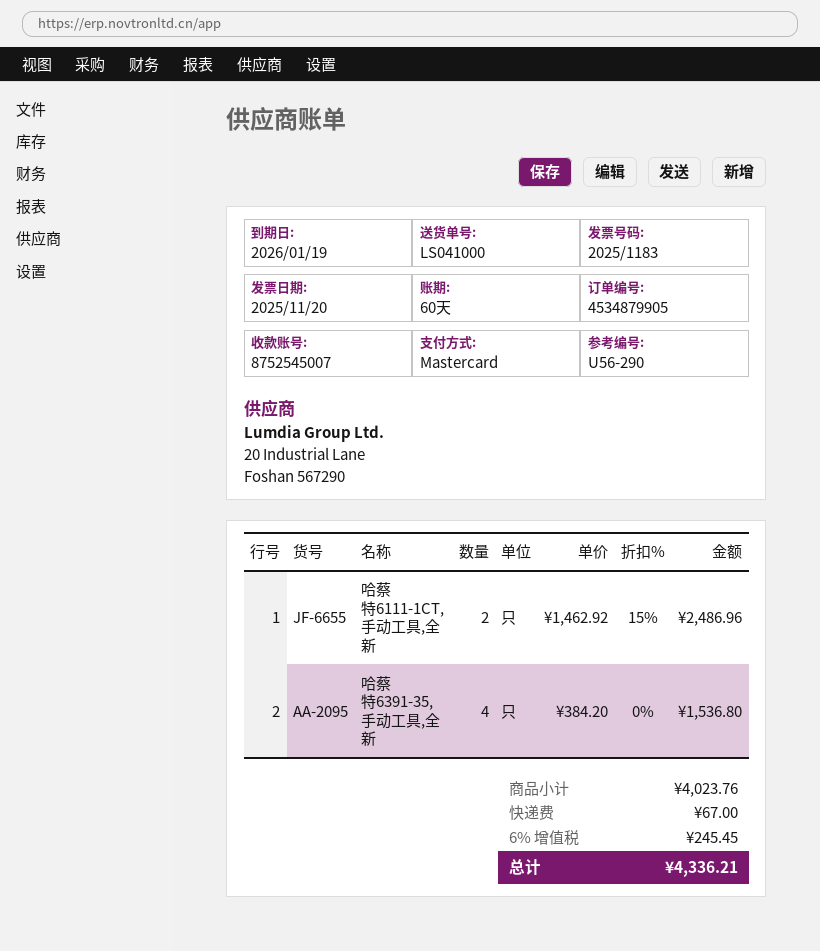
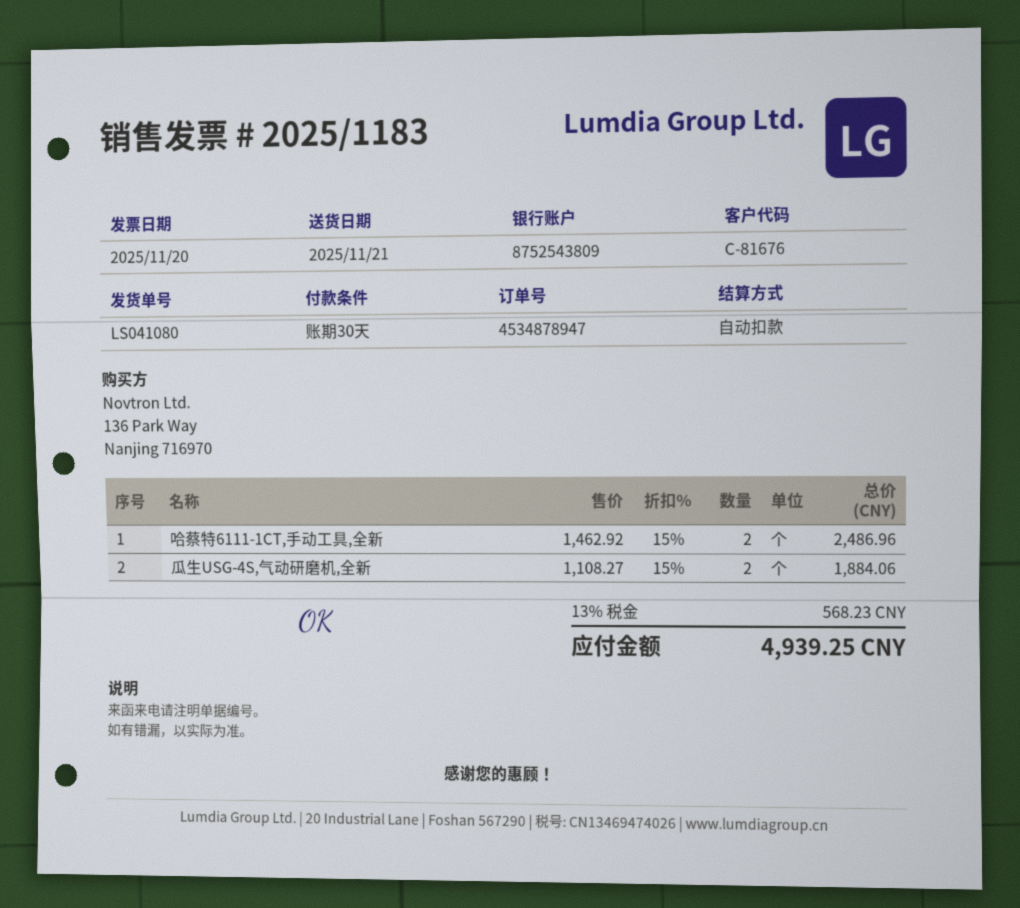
order number: 4534879905 -> 4534878947
delivery note number: LS041000 -> LS041080
payment terms: 60 days -> 30 days
payment method: Mastercard -> direct debit
bank account: 8752545007 -> 8752543809
哈蔡特6391-35,手动工具,全新: 4 x 384.20 = 1536.80 -> none
瓜生USG-4S,气动研磨机,全新: none -> 2 x 1108.27 - 15% = 1884.06
shipping: 67.00 -> none
tax: 6% = 245.45 -> 13% = 568.23
total: 4336.21 -> 4939.25

